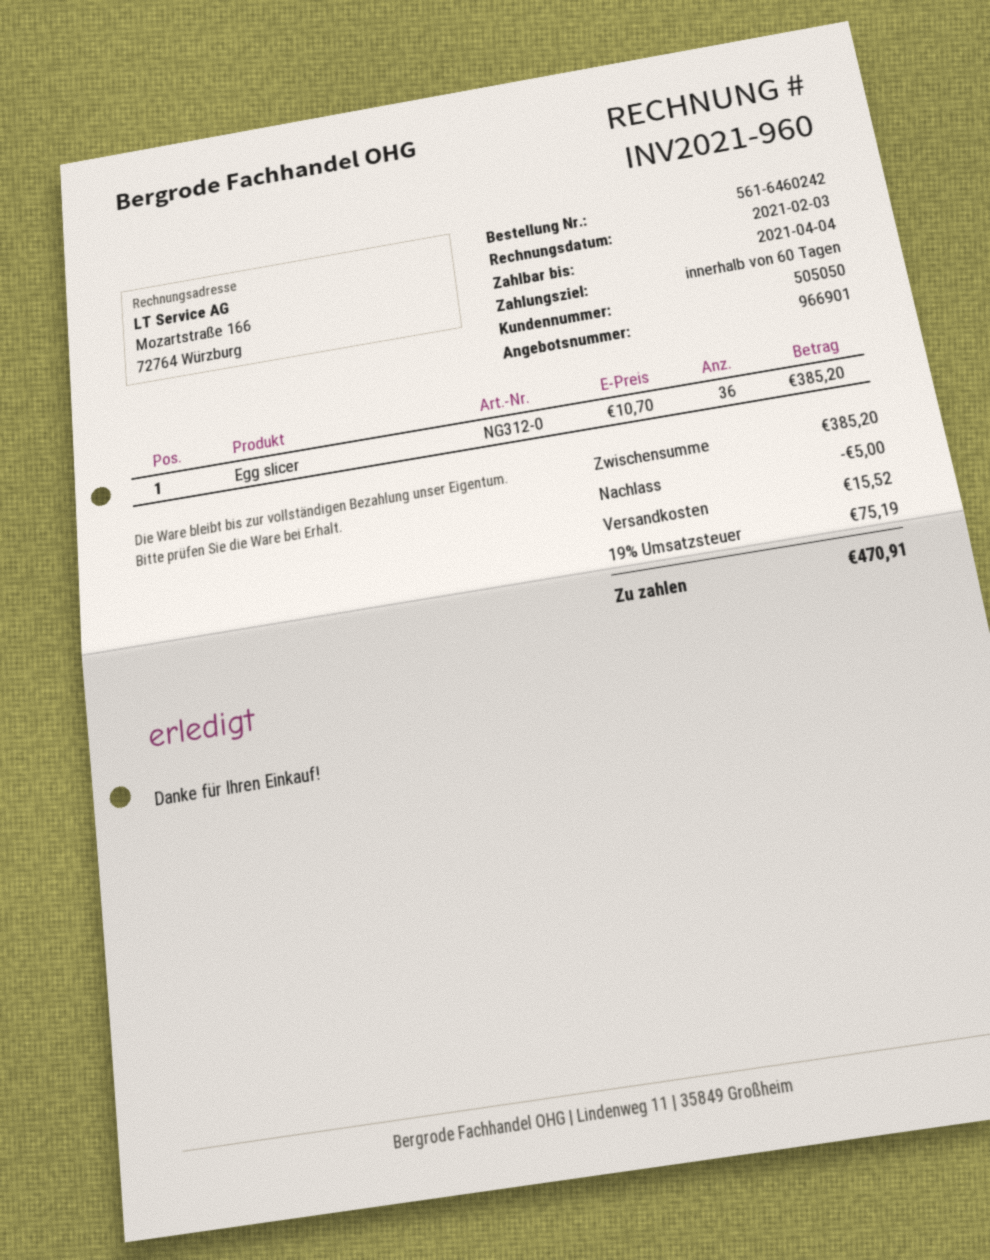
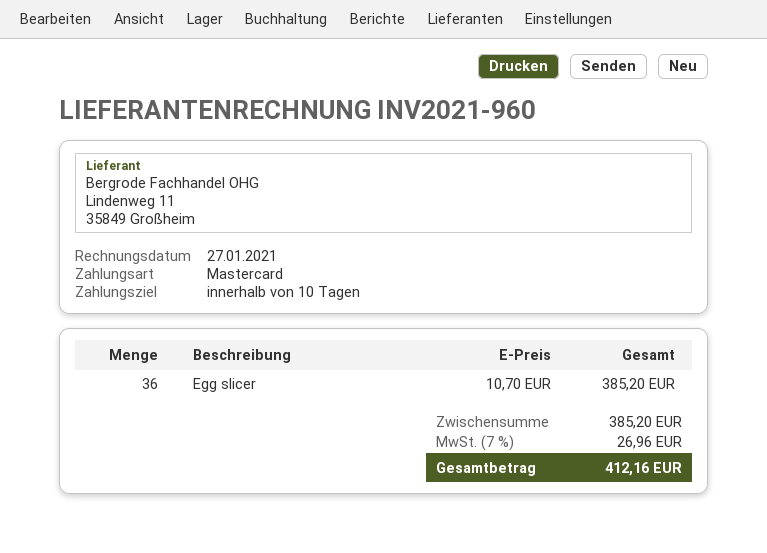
invoice date: 2021-02-03 -> 2021-01-27
payment terms: 60 days -> 10 days
discount: 5.00 -> none
shipping: 15.52 -> none
tax: 19% = 75.19 -> 7% = 26.96
total: 470.91 -> 412.16

